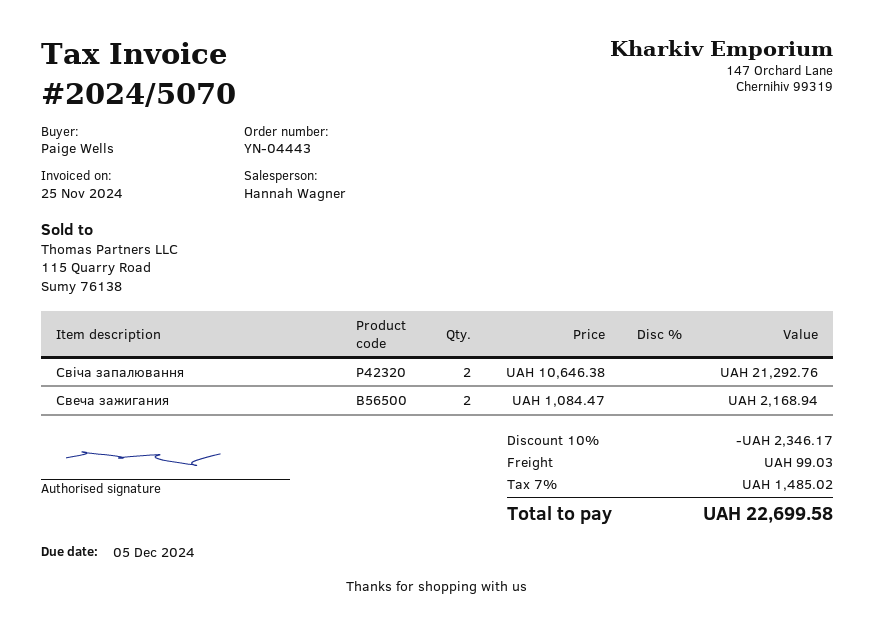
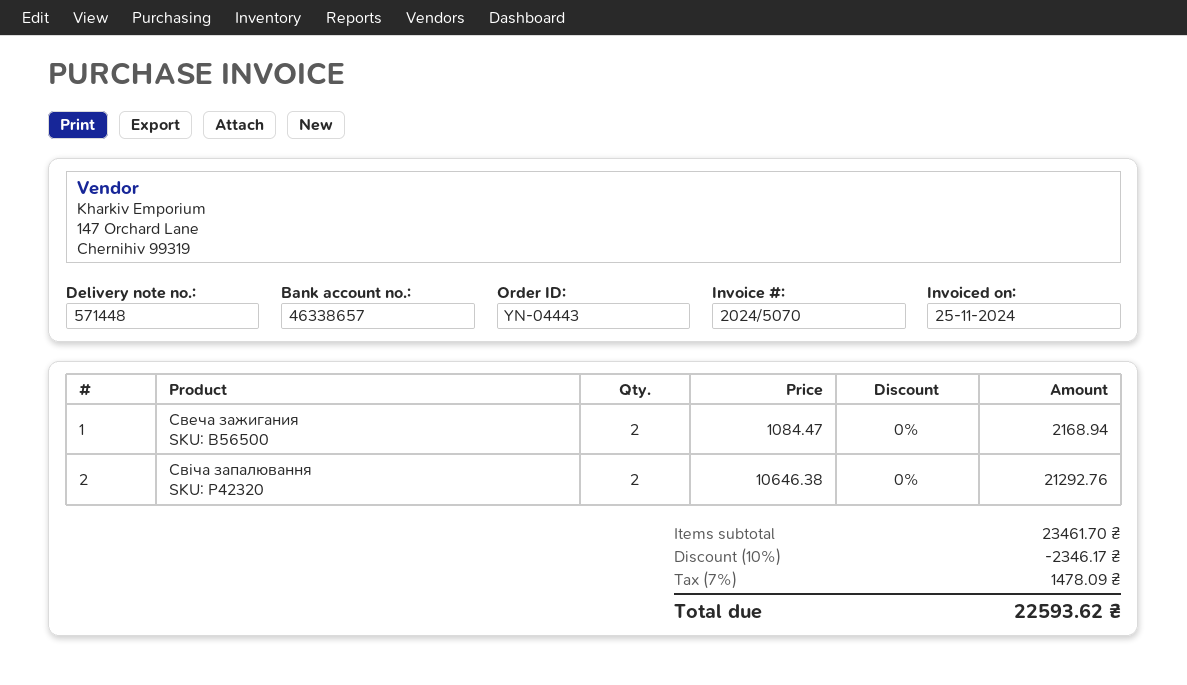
shipping: 99.03 -> none
tax: 7% = 1485.02 -> 7% = 1478.09
total: 22699.58 -> 22593.62

